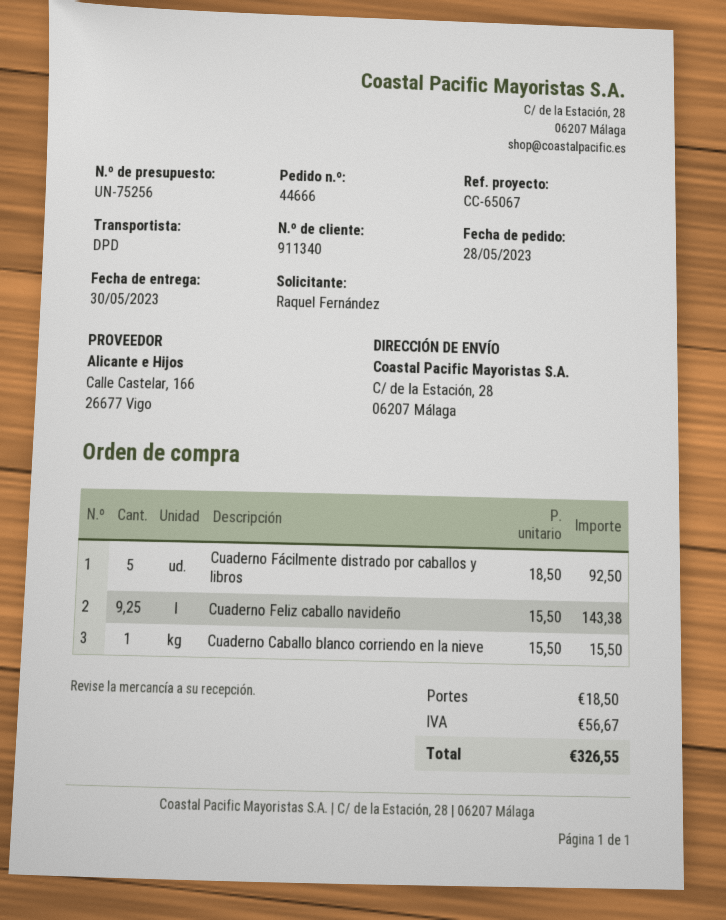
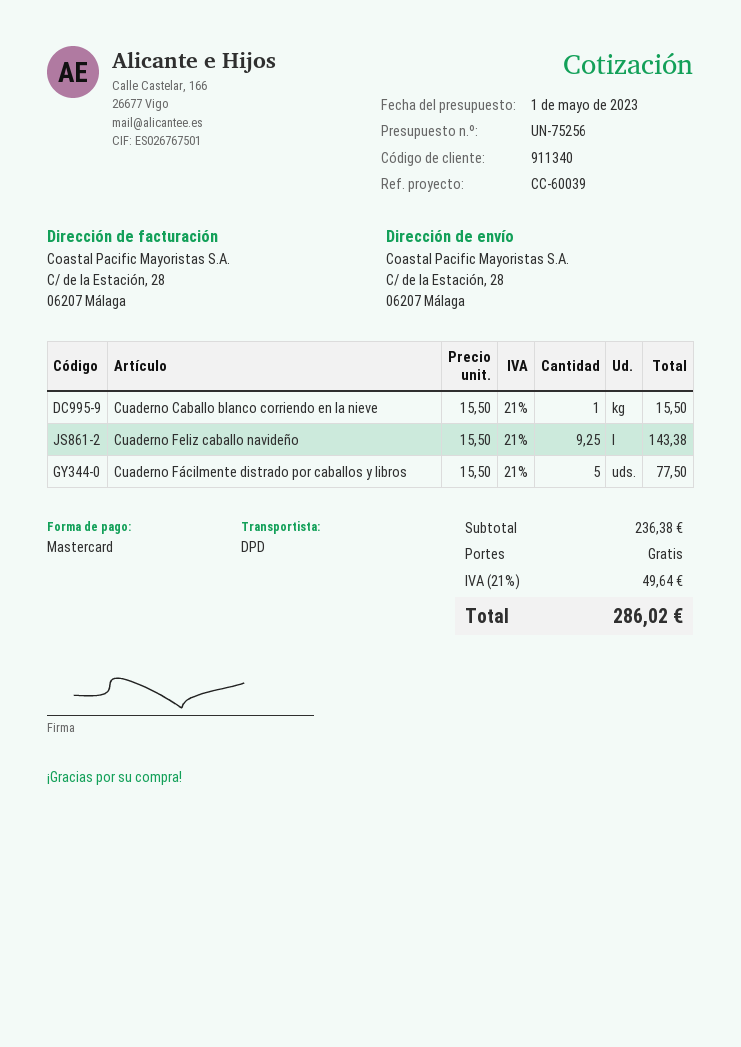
reference: CC-65067 -> CC-60039
Cuaderno Fácilmente distrado por caballos y libros: 5 x 18.50 = 92.50 -> 5 x 15.50 = 77.50
shipping: 18.50 -> 0.00
tax: 56.67 -> 49.64
total: 326.55 -> 286.02

